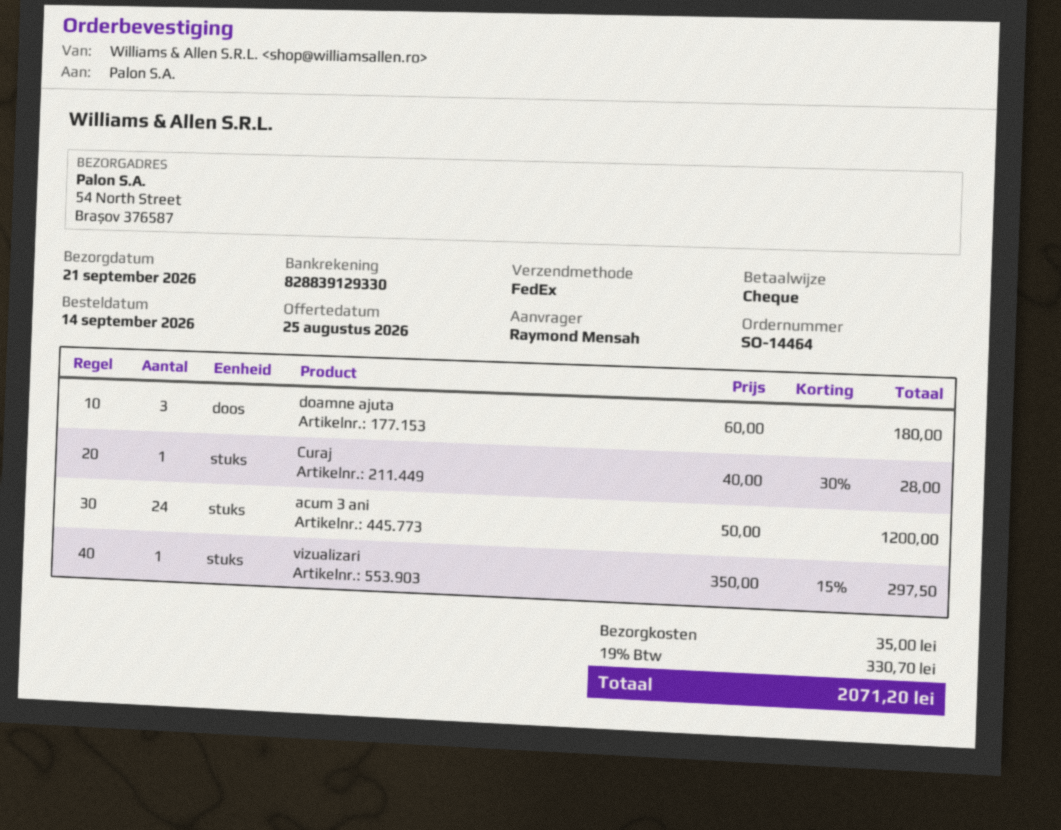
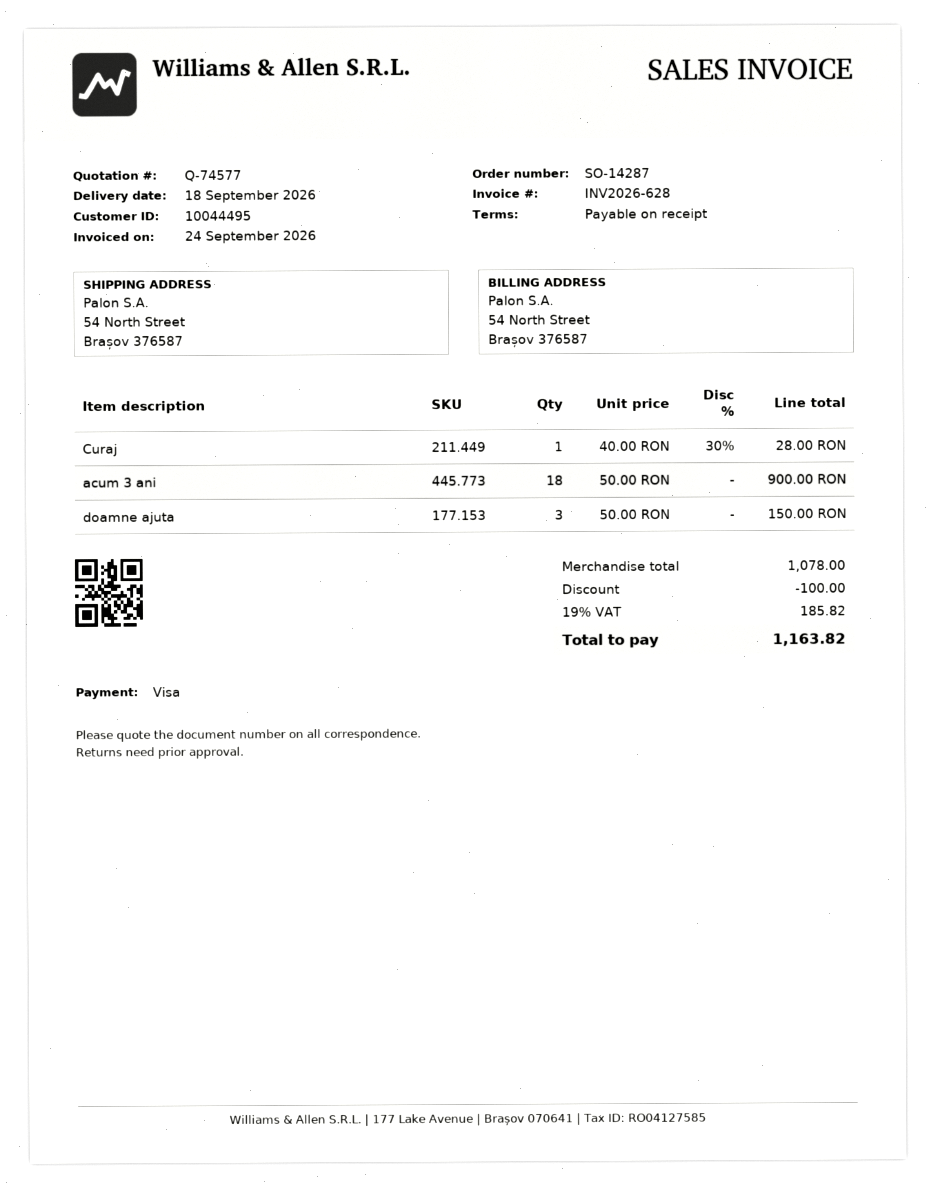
order number: SO-14464 -> SO-14287
delivery date: 2026-09-21 -> 2026-09-18
payment method: cheque -> Visa
doamne ajuta: 3 x 60.00 = 180.00 -> 3 x 50.00 = 150.00
acum 3 ani: 24 x 50.00 = 1200.00 -> 18 x 50.00 = 900.00
vizualizari: 1 x 350.00 - 15% = 297.50 -> none
discount: none -> 100.00
shipping: 35.00 -> none
tax: 19% = 330.70 -> 19% = 185.82
total: 2071.20 -> 1163.82

